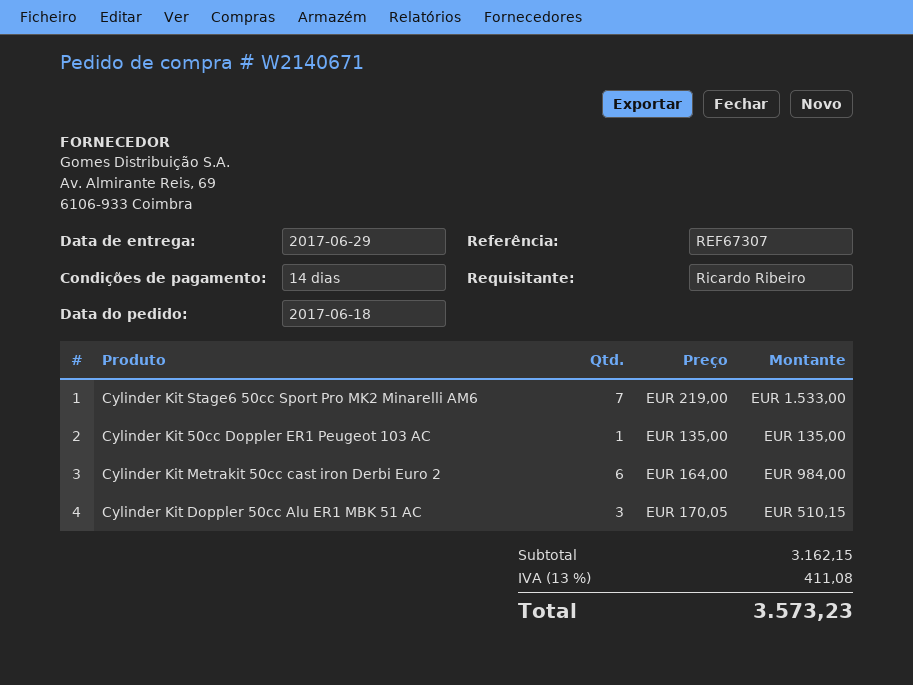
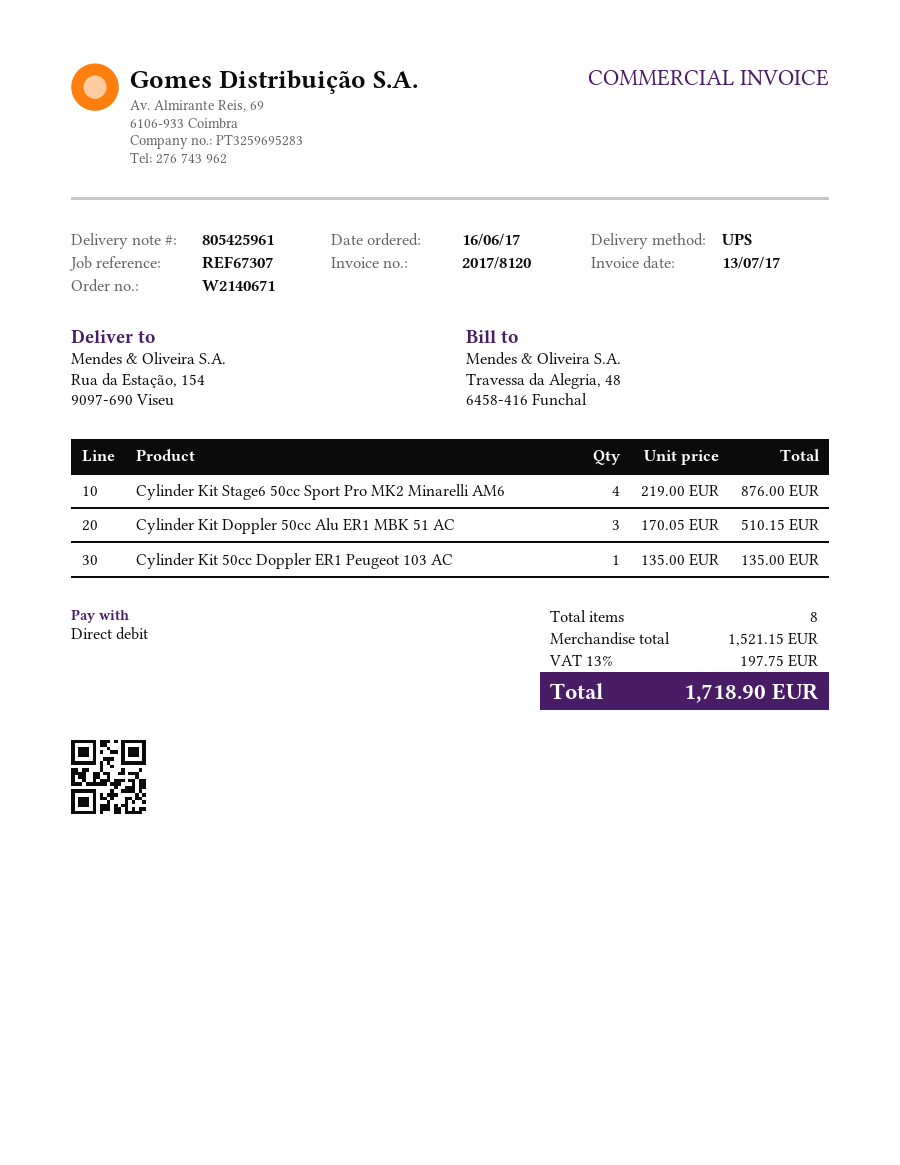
order date: 2017-06-18 -> 2017-06-16
Cylinder Kit Stage6 50cc Sport Pro MK2 Minarelli AM6: 7 x 219.00 = 1533.00 -> 4 x 219.00 = 876.00
Cylinder Kit Metrakit 50cc cast iron Derbi Euro 2: 6 x 164.00 = 984.00 -> none
subtotal: 3162.15 -> 1521.15
tax: 13% = 411.08 -> 13% = 197.75
total: 3573.23 -> 1718.90

